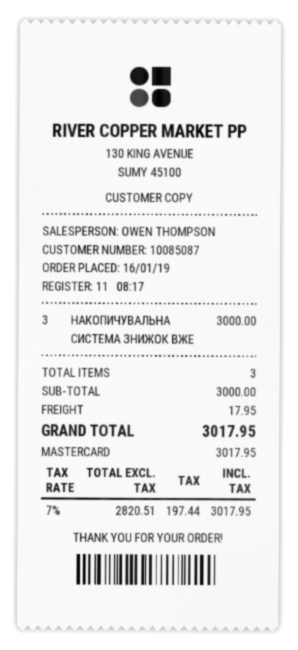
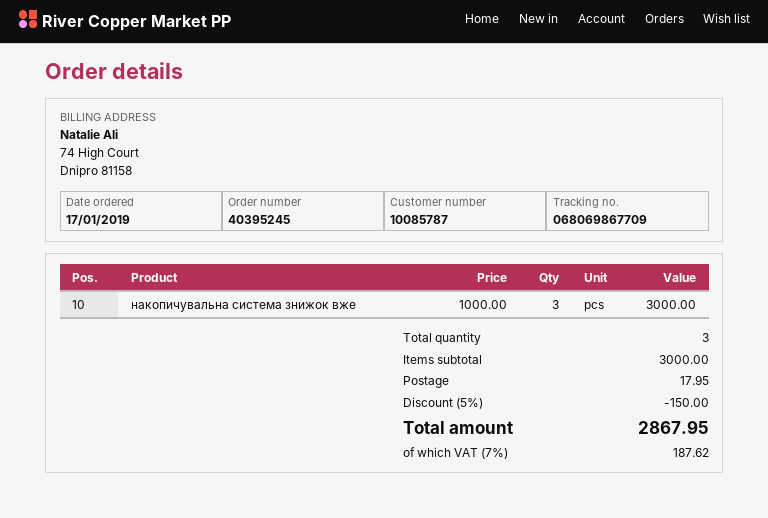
order date: 2019-01-16 -> 2019-01-17
customer number: 10085087 -> 10085787
discount: none -> 5% = 150.00
tax: 7% = 197.44 -> 7% = 187.62
total: 3017.95 -> 2867.95

